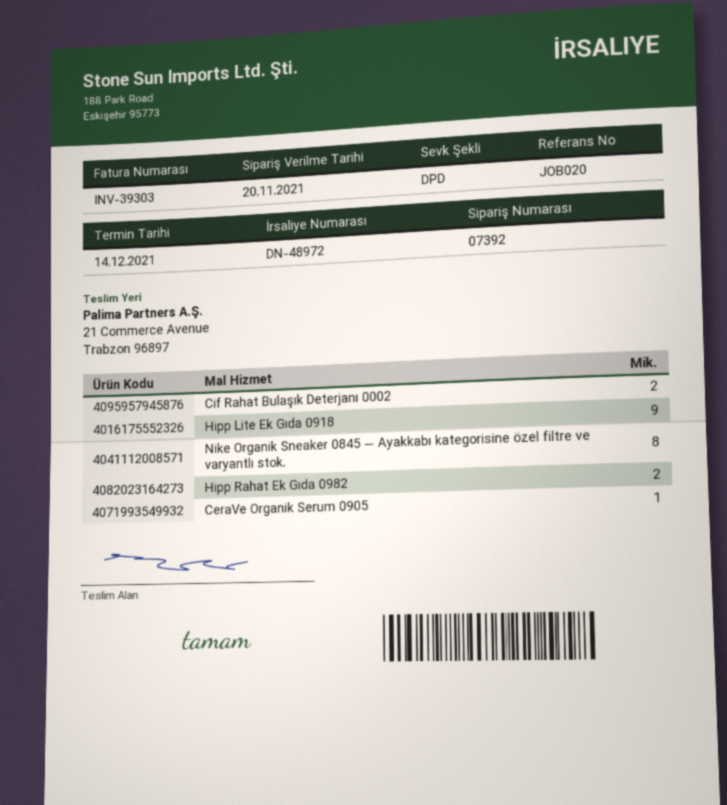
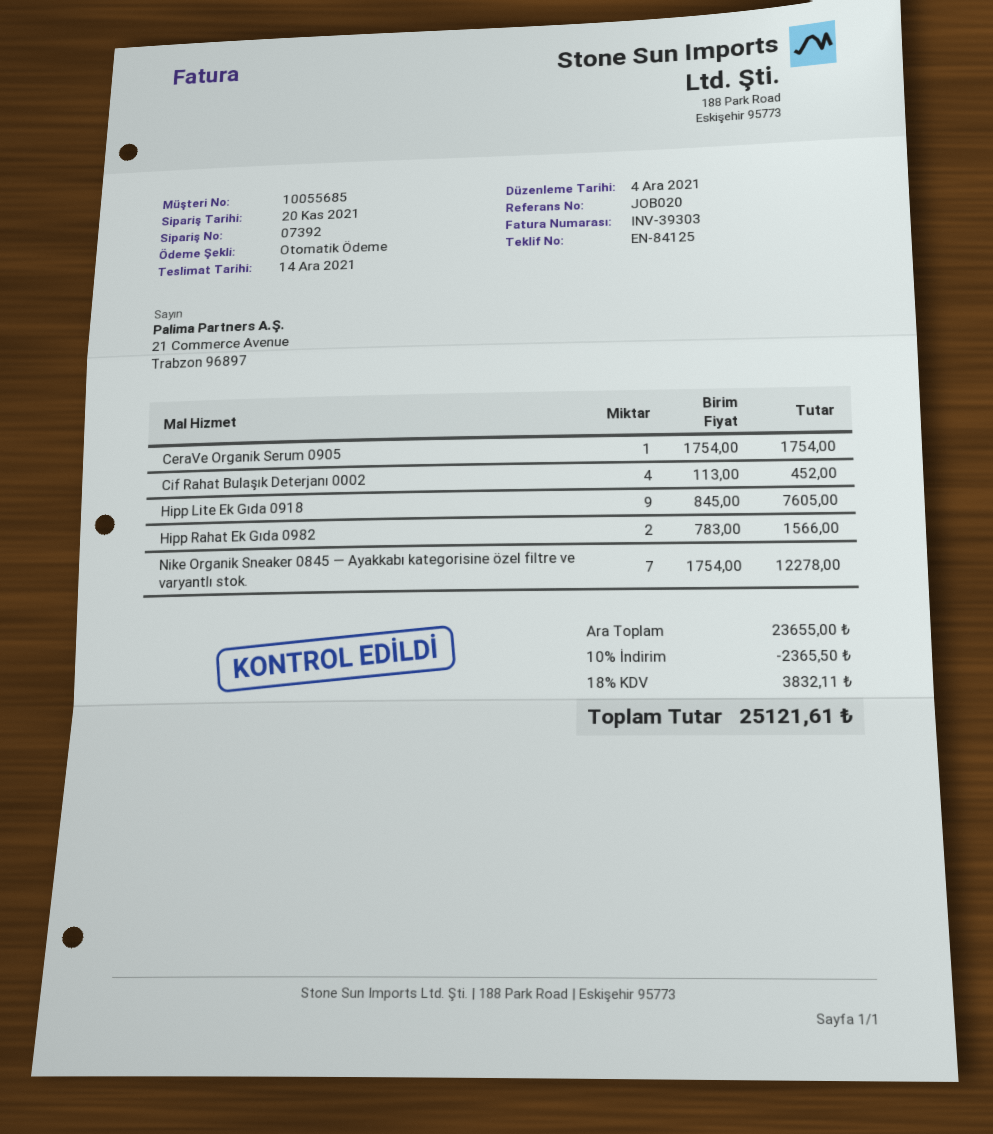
Cif Rahat Bulaşık Deterjanı 0002: 2 -> 4
Nike Organik Sneaker 0845 — Ayakkabı kategorisine özel filtre ve varyantlı stok.: 8 -> 7

